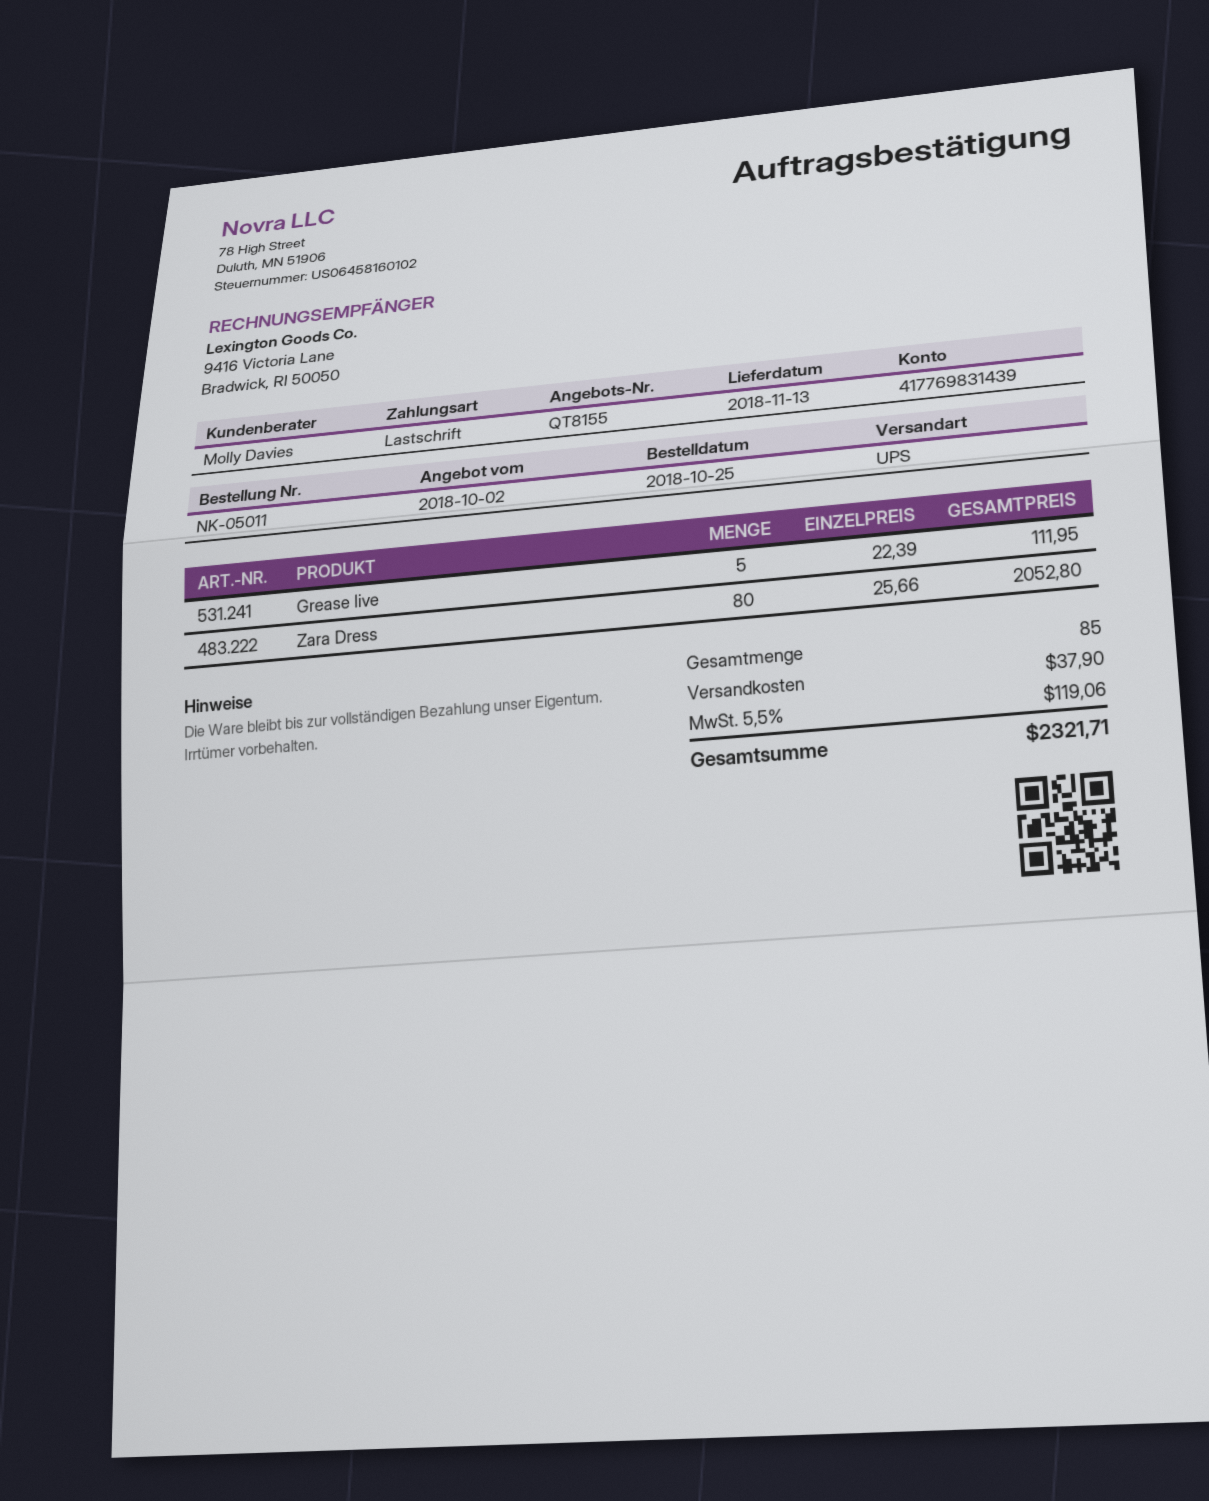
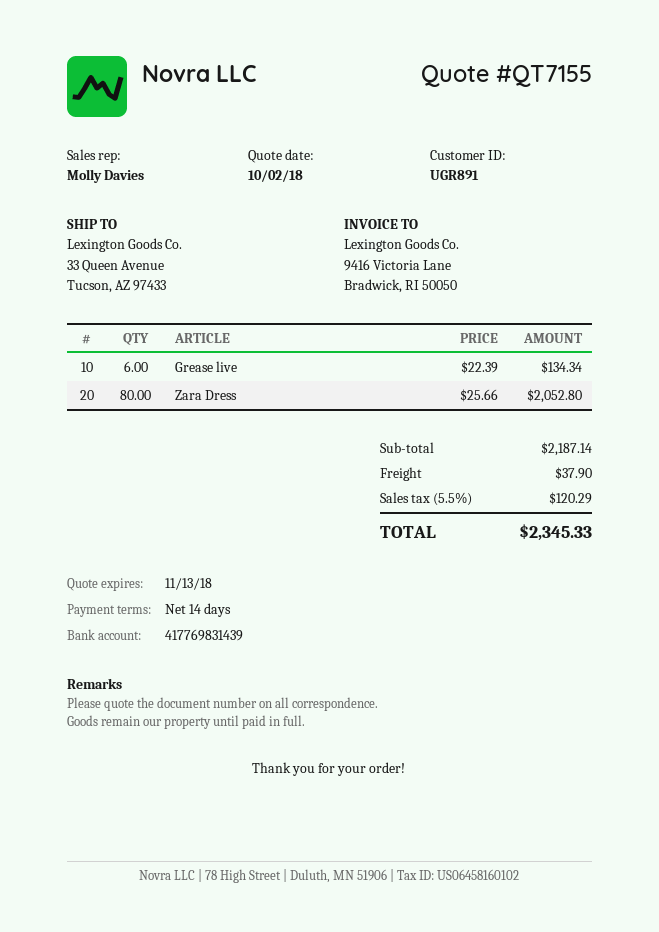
quote number: QT8155 -> QT7155
Grease live: 5 x 22.39 = 111.95 -> 6 x 22.39 = 134.34
tax: 5.5% = 119.06 -> 5.5% = 120.29
total: 2321.71 -> 2345.33

